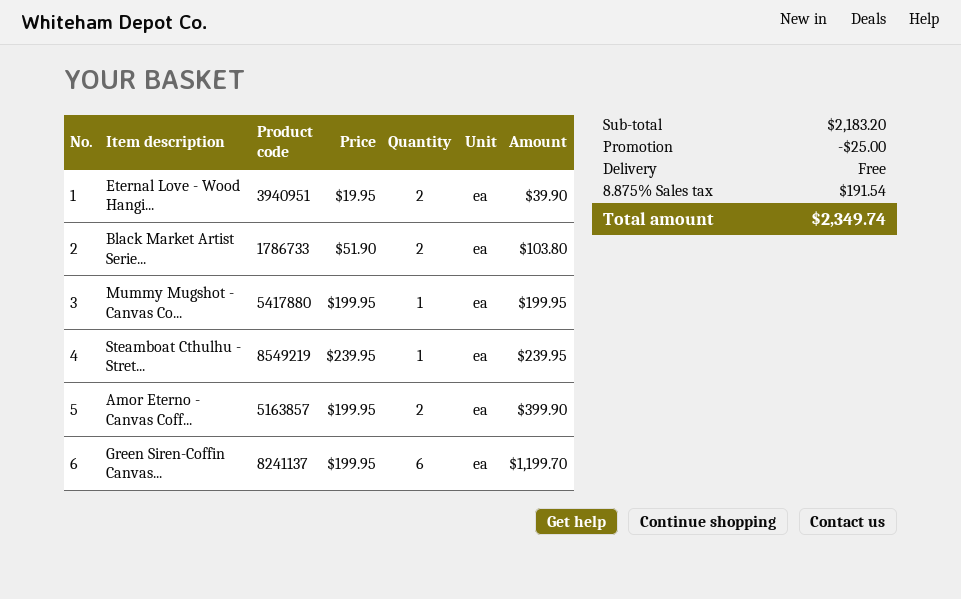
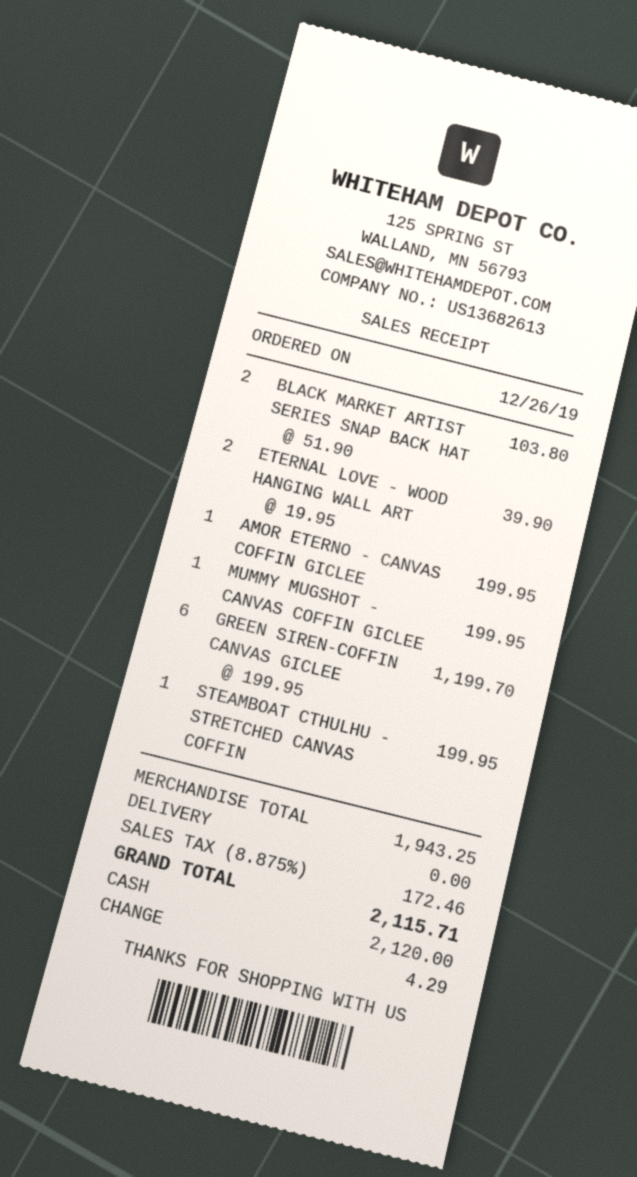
Steamboat Cthulhu - Stret...: 1 x 239.95 = 239.95 -> 1 x 199.95 = 199.95
Amor Eterno - Canvas Coff...: 2 x 199.95 = 399.90 -> 1 x 199.95 = 199.95
subtotal: 2183.20 -> 1943.25
discount: 25.00 -> none
tax: 8.875% = 191.54 -> 8.875% = 172.46
total: 2349.74 -> 2115.71

